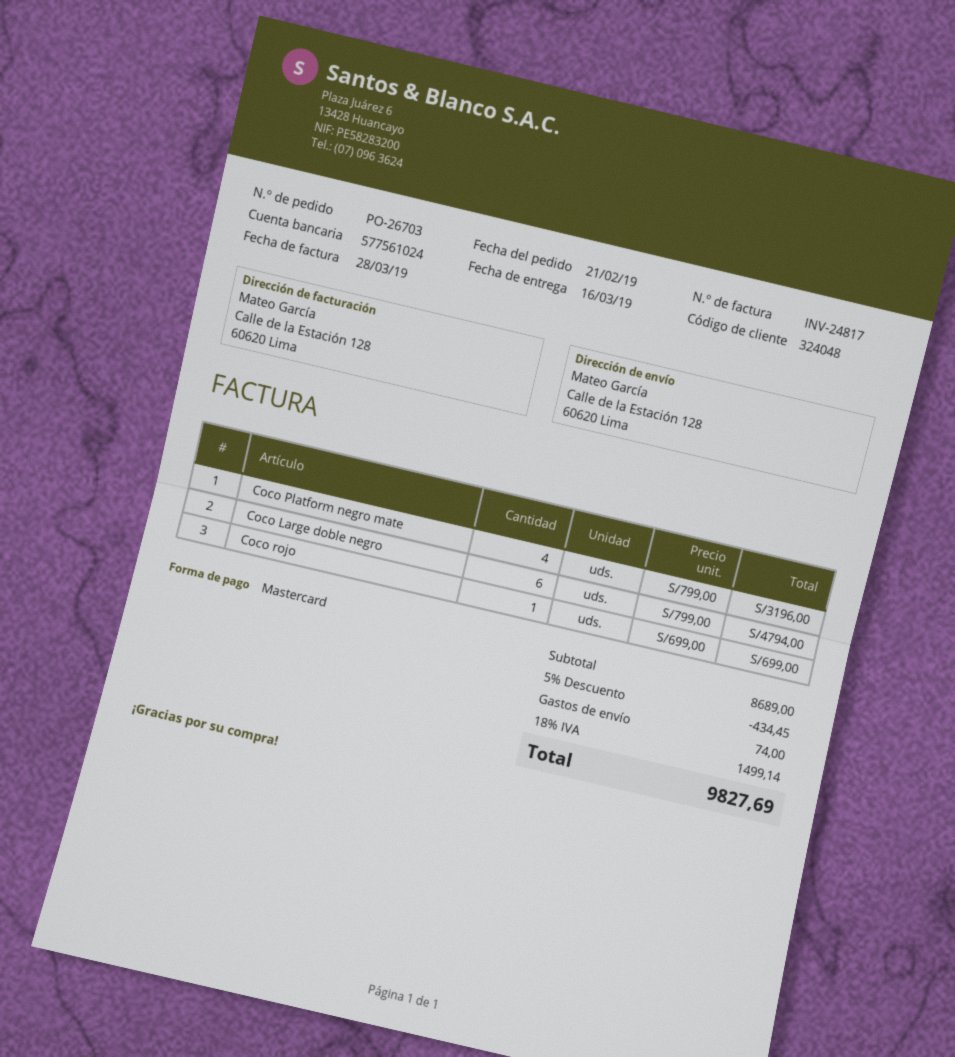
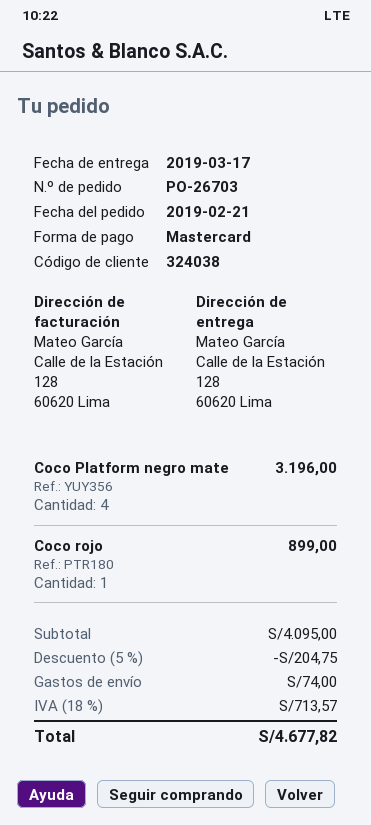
delivery date: 2019-03-16 -> 2019-03-17
customer number: 324048 -> 324038
Coco Large doble negro: 6 for 4794.00 -> none
Coco rojo: 1 for 699.00 -> 1 for 899.00
subtotal: 8689.00 -> 4095.00
discount: 5% = 434.45 -> 5% = 204.75
tax: 18% = 1499.14 -> 18% = 713.57
total: 9827.69 -> 4677.82

